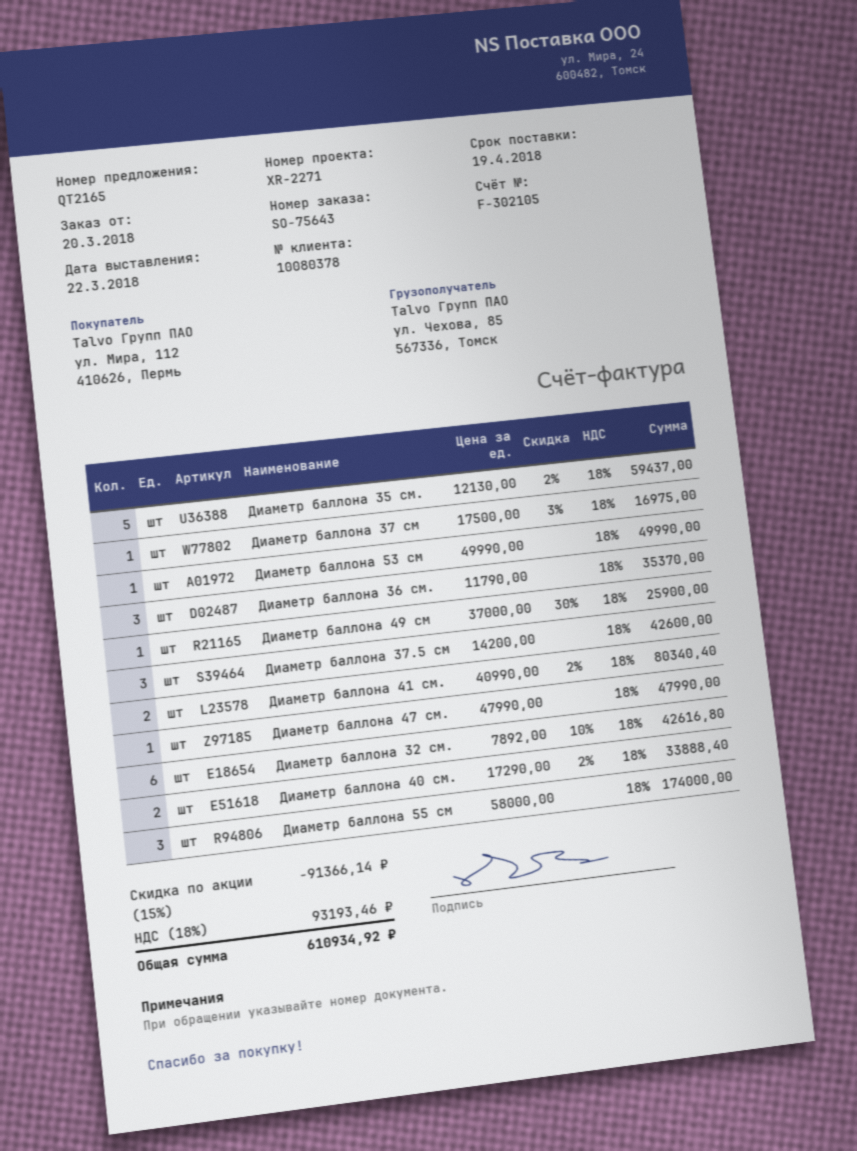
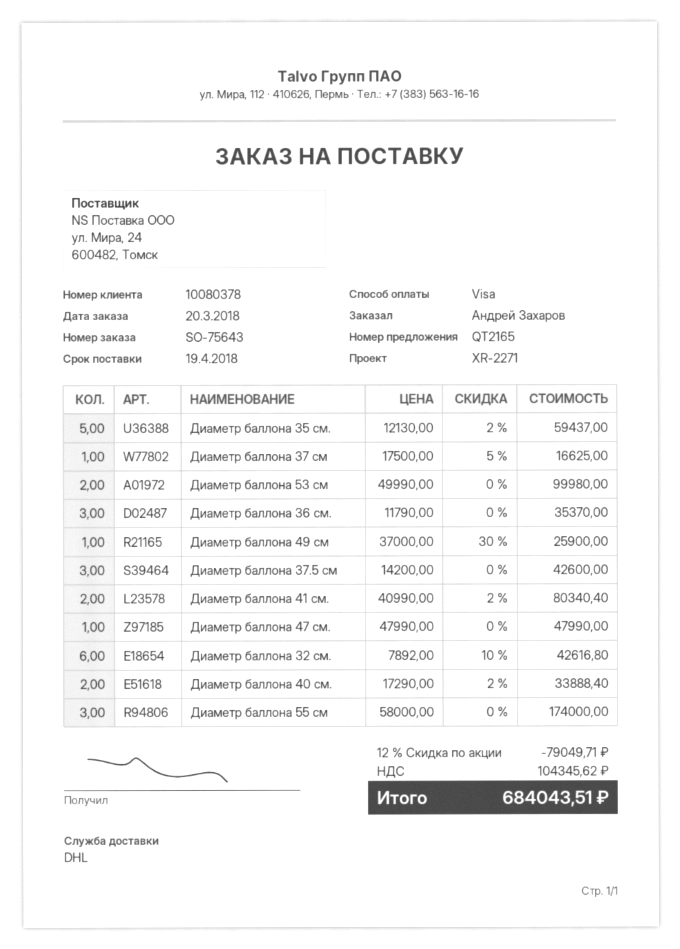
Диаметр баллона 37 см: 1 x 17500.00 - 3% = 16975.00 -> 1 x 17500.00 - 5% = 16625.00
Диаметр баллона 53 см: 1 x 49990.00 = 49990.00 -> 2 x 49990.00 = 99980.00
discount: 15% = 91366.14 -> 12% = 79049.71
tax: 93193.46 -> 104345.62
total: 610934.92 -> 684043.51

